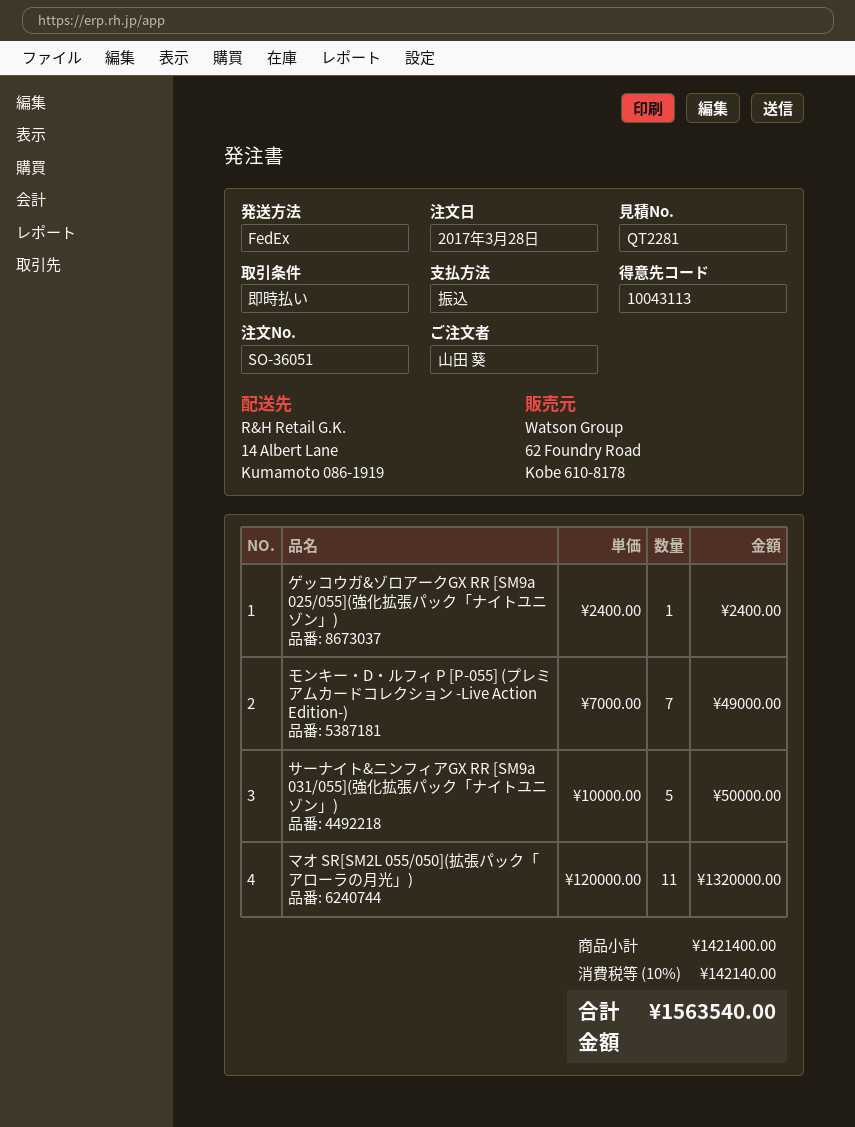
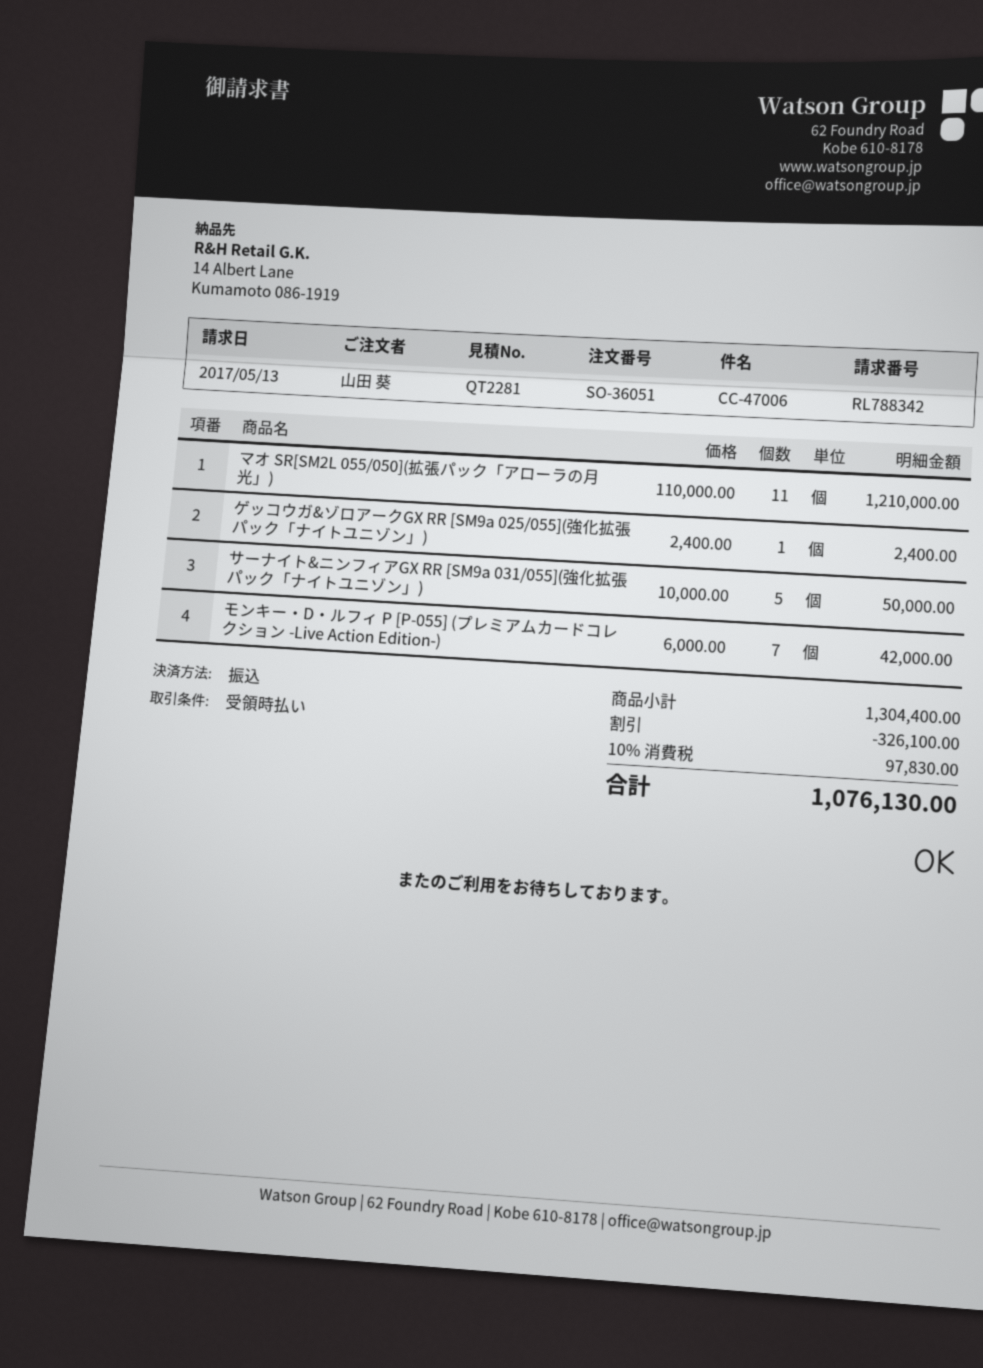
モンキー・D・ルフィ P [P-055] (プレミアムカードコレクション -Live Action Edition-): 7 x 7000.00 = 49000.00 -> 7 x 6000.00 = 42000.00
マオ SR[SM2L 055/050](拡張パック「アローラの月光」): 11 x 120000.00 = 1320000.00 -> 11 x 110000.00 = 1210000.00
subtotal: 1421400.00 -> 1304400.00
discount: none -> 326100.00
tax: 10% = 142140.00 -> 10% = 97830.00
total: 1563540.00 -> 1076130.00

